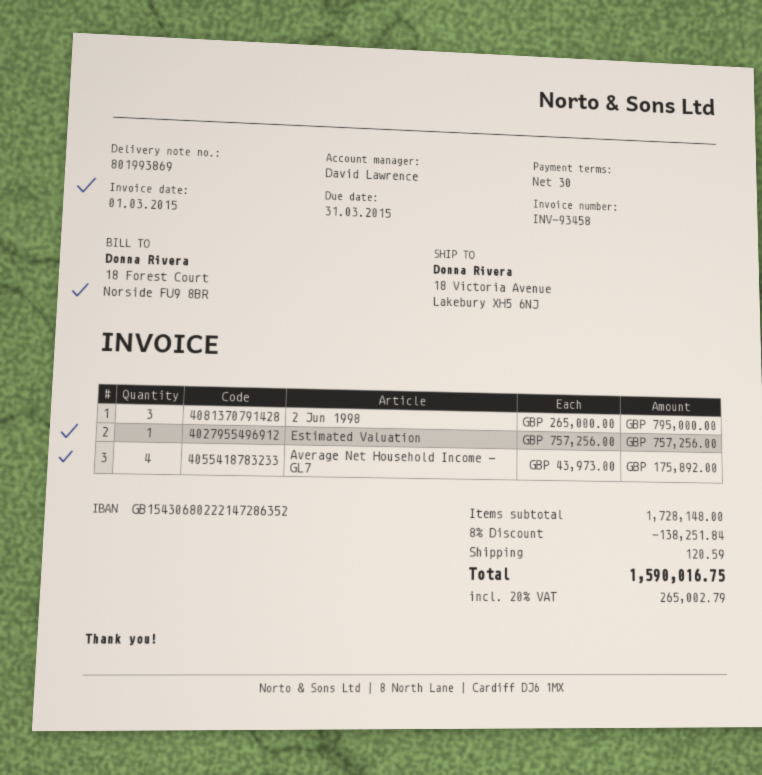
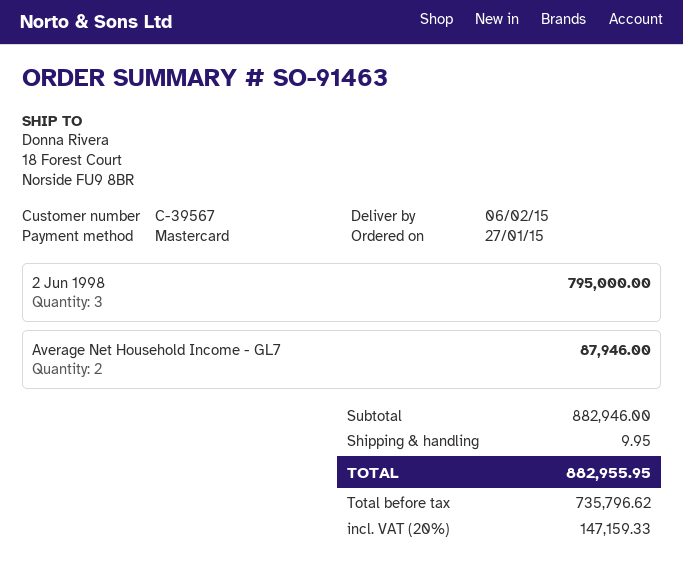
ship to: 18 Victoria Avenue, Lakebury XH5 6NJ -> 18 Forest Court, Norside FU9 8BR
Estimated Valuation: 1 for 757256.00 -> none
Average Net Household Income - GL7: 4 for 175892.00 -> 2 for 87946.00
subtotal: 1728148.00 -> 882946.00
discount: 8% = 138251.84 -> none
shipping: 120.59 -> 9.95
tax: 20% = 265002.79 -> 20% = 147159.33
total: 1590016.75 -> 882955.95

